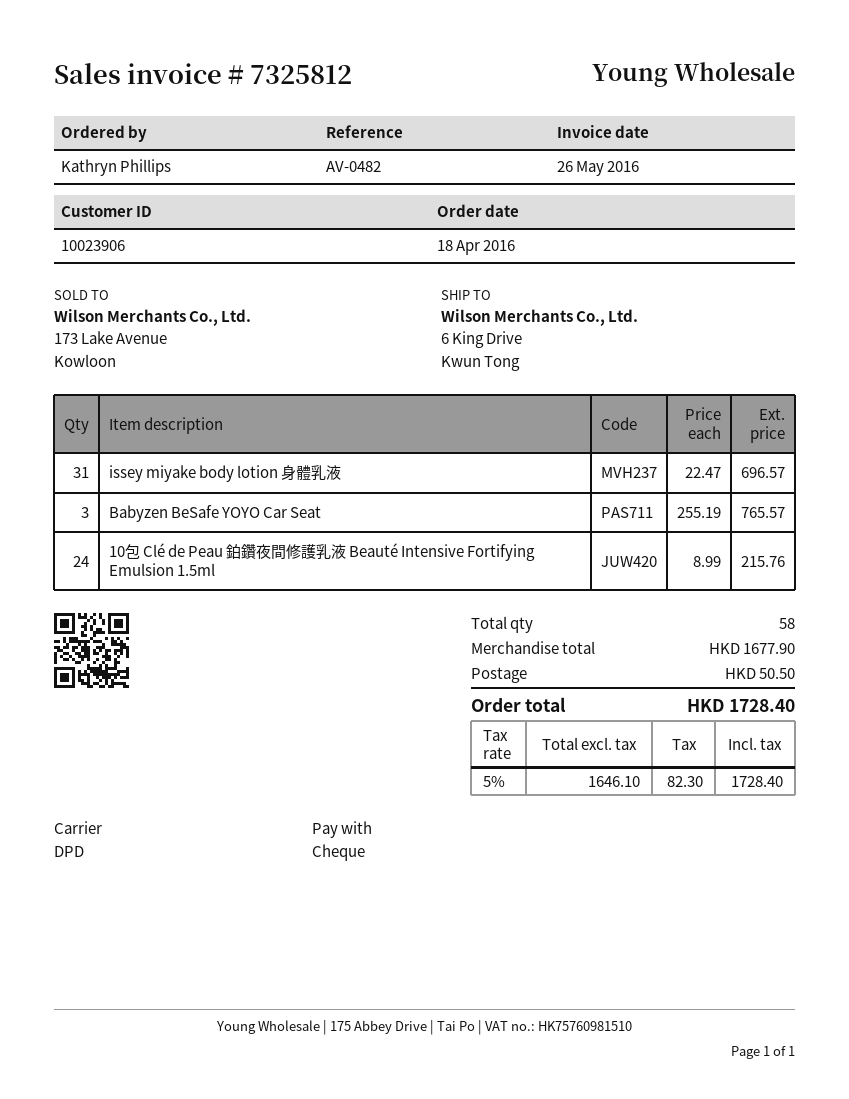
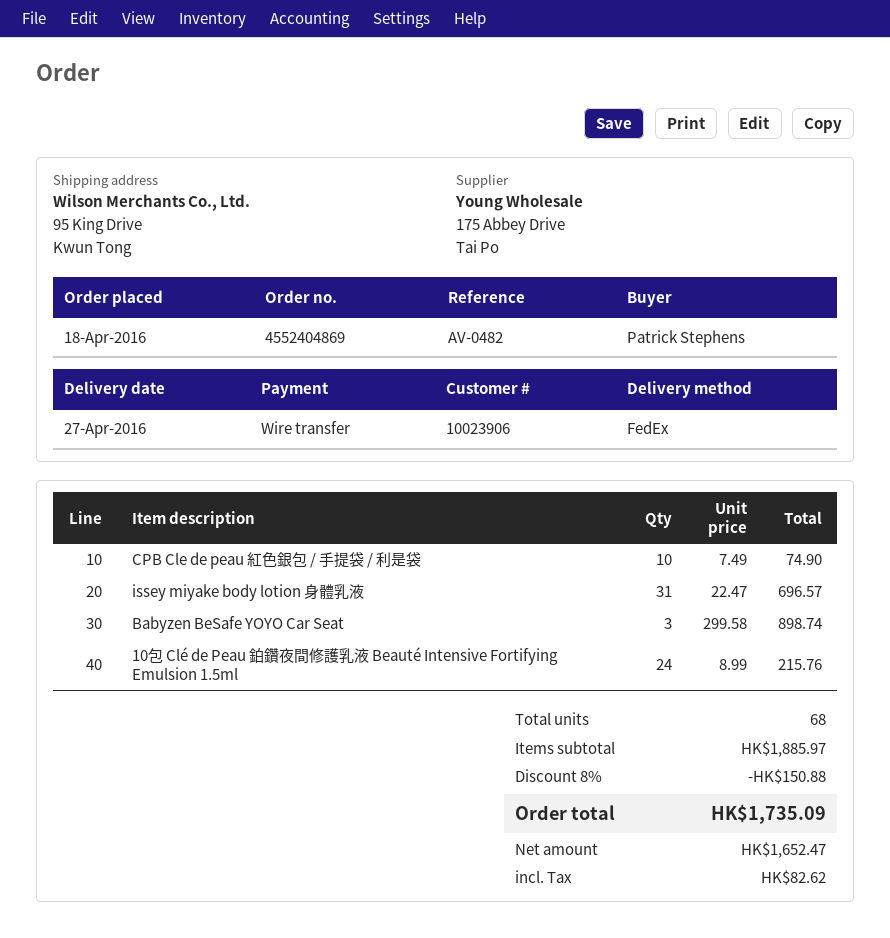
ordered by: Kathryn Phillips -> Patrick Stephens
payment method: cheque -> bank transfer
shipping method: DPD -> FedEx
ship to: 6 King Drive, Kwun Tong -> 95 King Drive, Kwun Tong
Babyzen BeSafe YOYO Car Seat: 3 x 255.19 = 765.57 -> 3 x 299.58 = 898.74
CPB Cle de peau 紅色銀包 / 手提袋 / 利是袋: none -> 10 x 7.49 = 74.90
total quantity: 58 -> 68
subtotal: 1677.90 -> 1885.97
discount: none -> 8% = 150.88
shipping: 50.50 -> none
net: 1646.10 -> 1652.47
tax: 82.30 -> 82.62
total: 1728.40 -> 1735.09

